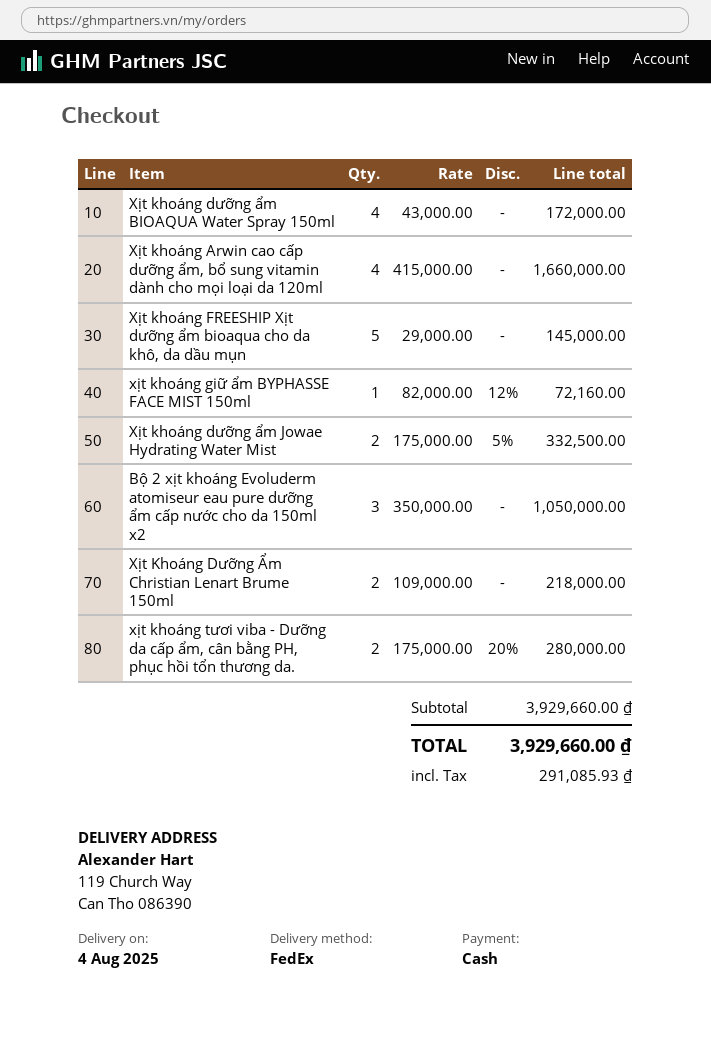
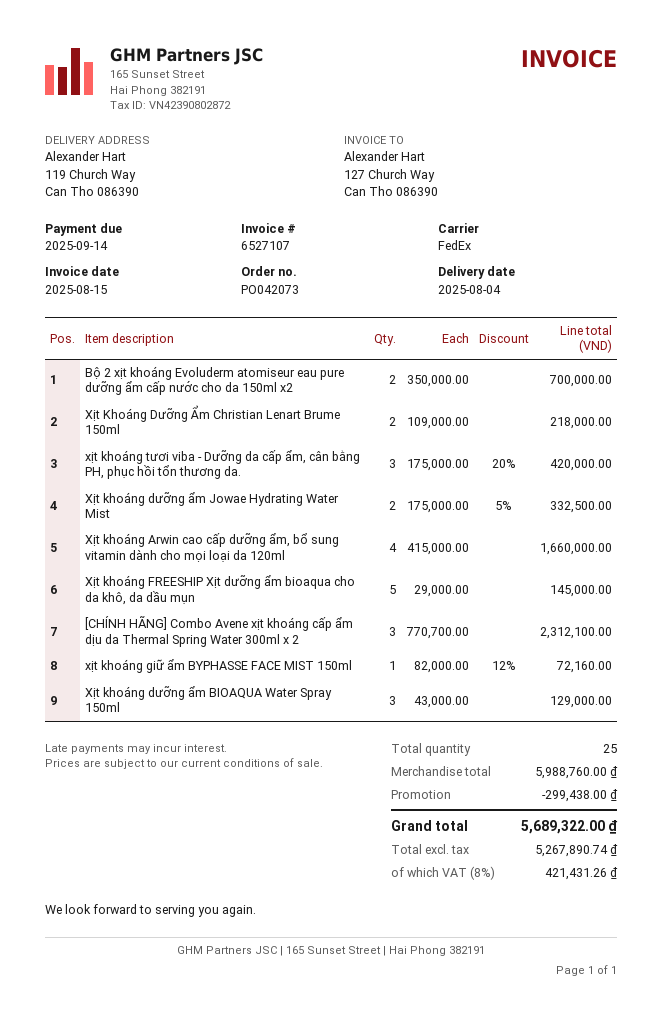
Xịt khoáng dưỡng ẩm BIOAQUA Water Spray 150ml: 4 x 43000.00 = 172000.00 -> 3 x 43000.00 = 129000.00
Bộ 2 xịt khoáng Evoluderm atomiseur eau pure dưỡng ẩm cấp nước cho da 150ml x2: 3 x 350000.00 = 1050000.00 -> 2 x 350000.00 = 700000.00
xịt khoáng tươi viba - Dưỡng da cấp ẩm, cân bằng PH, phục hồi tổn thương da.: 2 x 175000.00 - 20% = 280000.00 -> 3 x 175000.00 - 20% = 420000.00
[CHÍNH HÃNG] Combo Avene xịt khoáng cấp ẩm dịu da Thermal Spring Water 300ml x 2: none -> 3 x 770700.00 = 2312100.00
subtotal: 3929660.00 -> 5988760.00
discount: none -> 299438.00
tax: 291085.93 -> 421431.26
total: 3929660.00 -> 5689322.00

